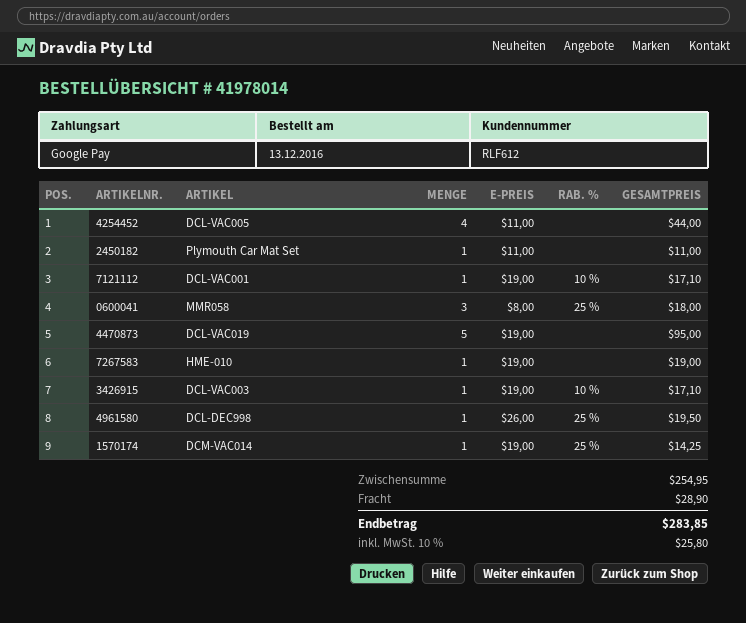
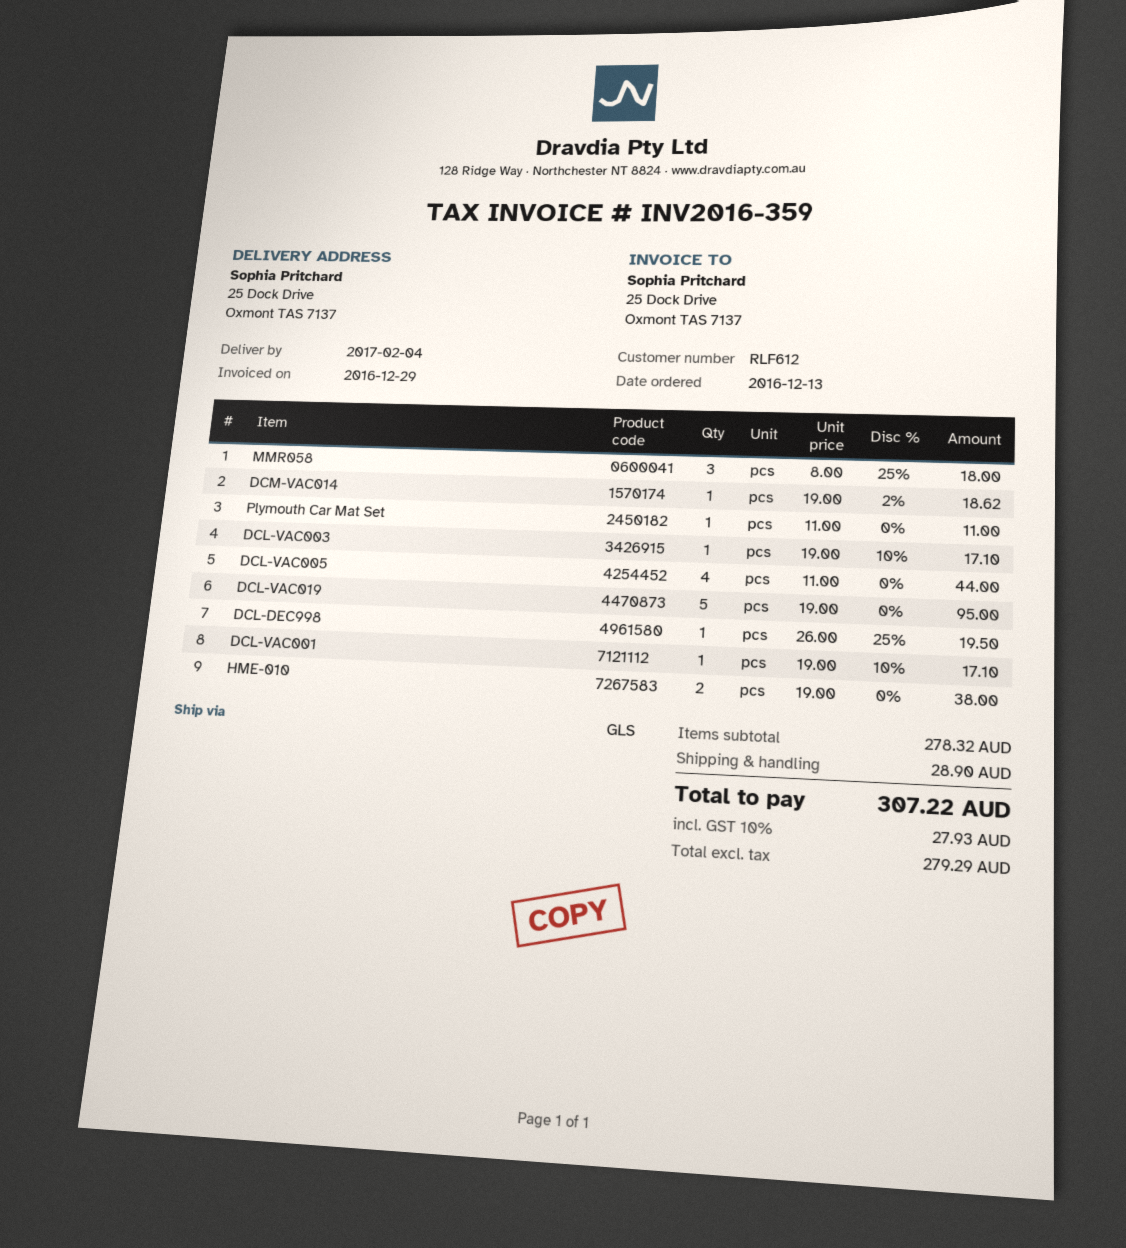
HME-010: 1 x 19.00 = 19.00 -> 2 x 19.00 = 38.00
DCM-VAC014: 1 x 19.00 - 25% = 14.25 -> 1 x 19.00 - 2% = 18.62
subtotal: 254.95 -> 278.32
tax: 10% = 25.80 -> 10% = 27.93
total: 283.85 -> 307.22

